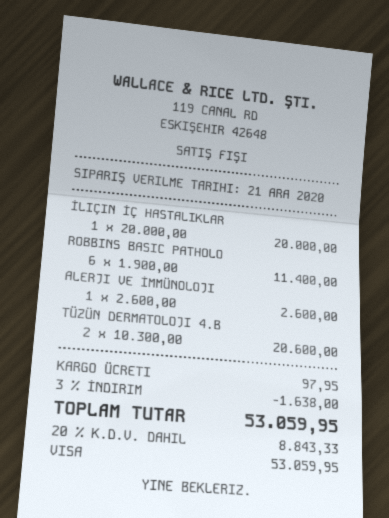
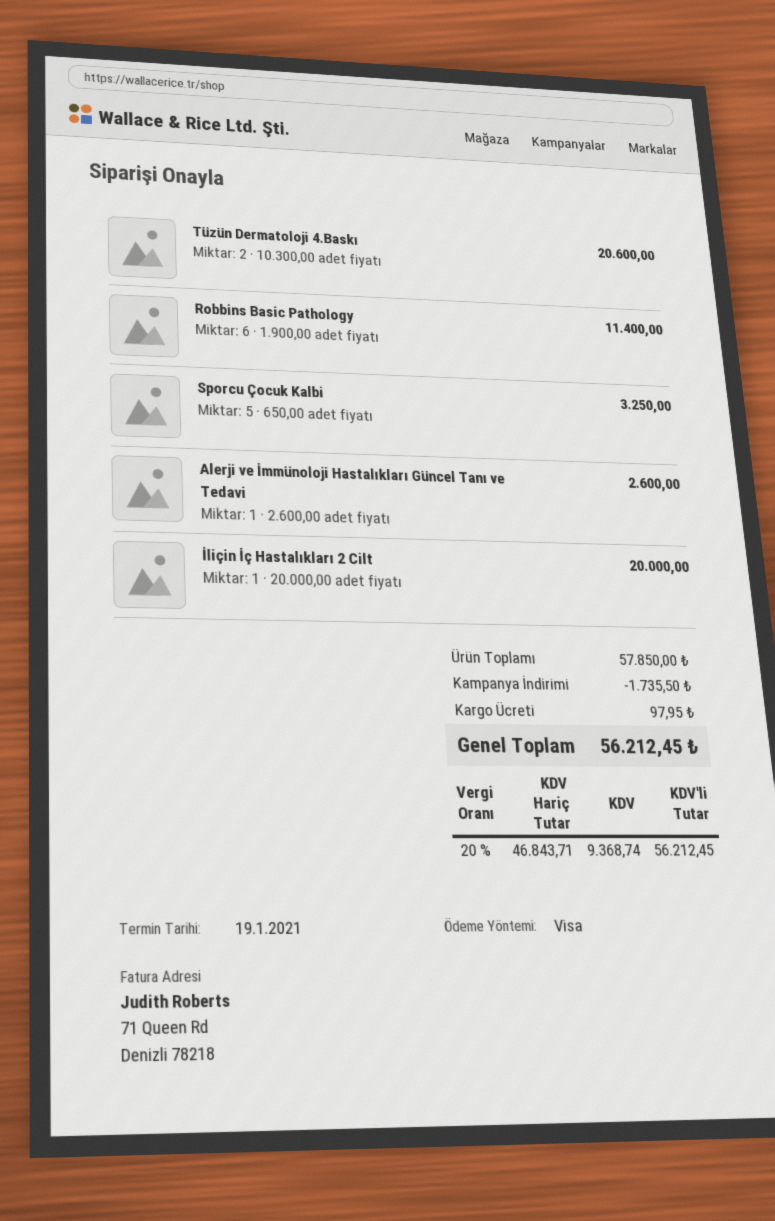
Sporcu Çocuk Kalbi: none -> 5 x 650.00 = 3250.00
discount: 1638.00 -> 1735.50
tax: 20% = 8843.33 -> 20% = 9368.74
total: 53059.95 -> 56212.45

